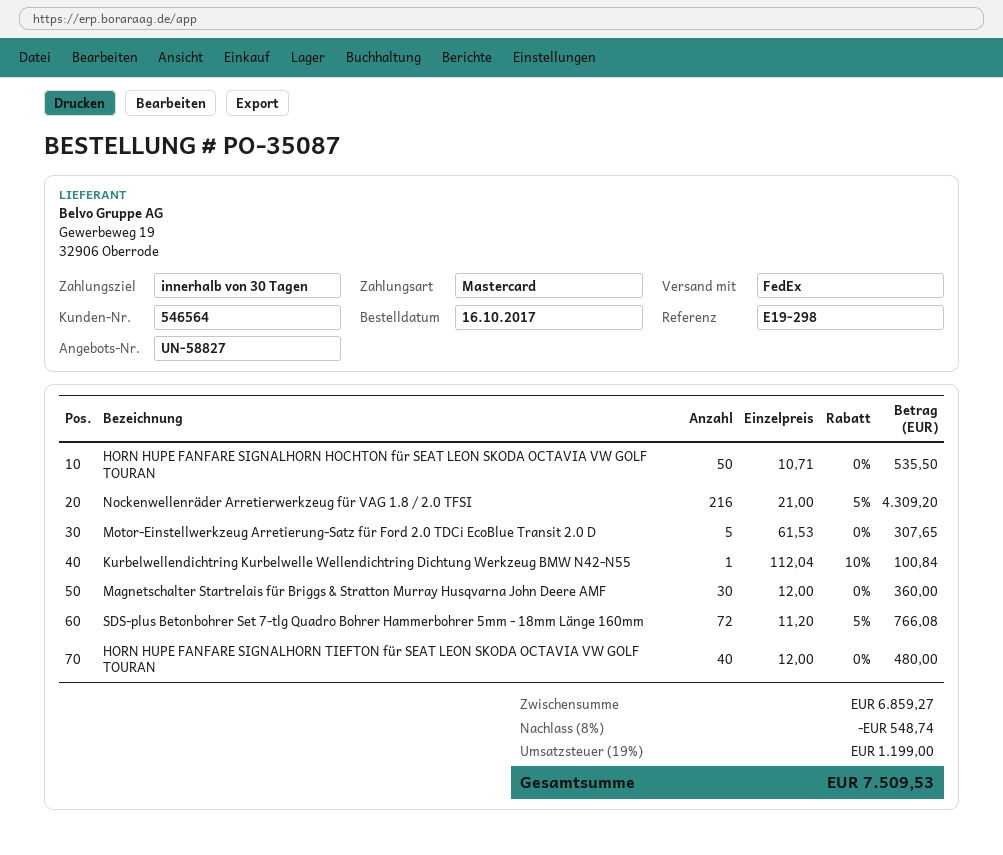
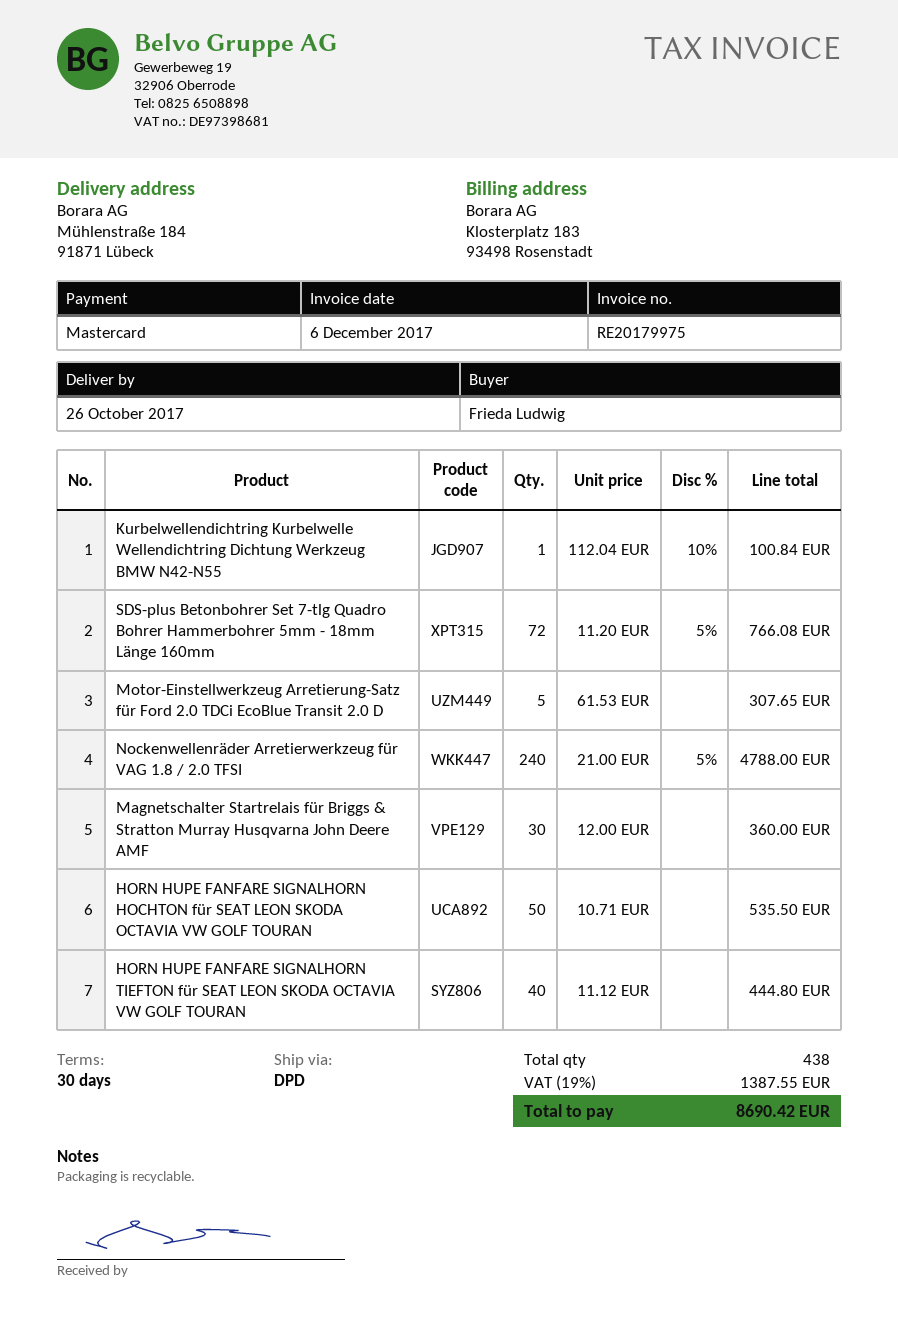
shipping method: FedEx -> DPD
Nockenwellenräder Arretierwerkzeug für VAG 1.8 / 2.0 TFSI: 216 x 21.00 - 5% = 4309.20 -> 240 x 21.00 - 5% = 4788.00
HORN HUPE FANFARE SIGNALHORN TIEFTON für SEAT LEON SKODA OCTAVIA VW GOLF TOURAN: 40 x 12.00 = 480.00 -> 40 x 11.12 = 444.80
discount: 8% = 548.74 -> none
tax: 19% = 1199.00 -> 19% = 1387.55
total: 7509.53 -> 8690.42

